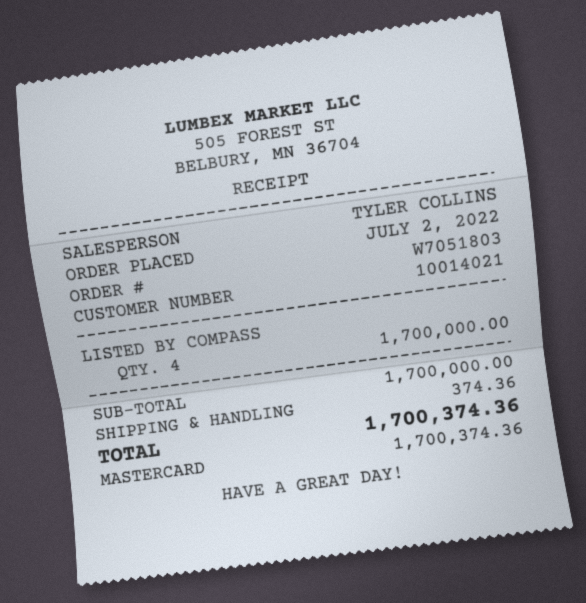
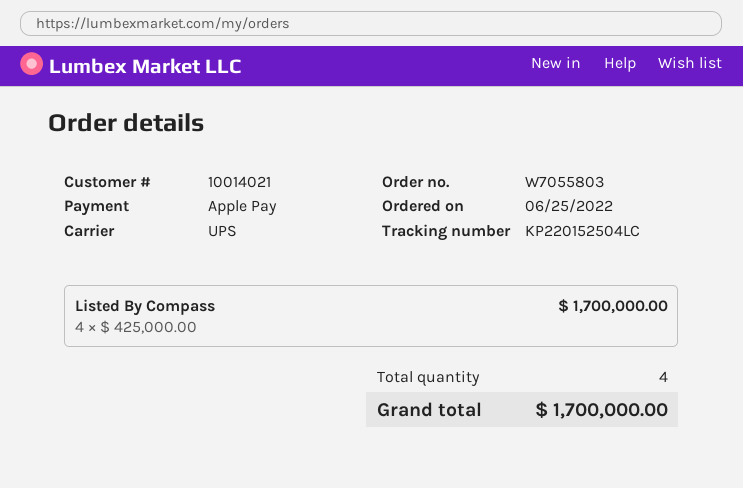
order number: W7051803 -> W7055803
order date: 2022-07-02 -> 2022-06-25
payment method: Mastercard -> Apple Pay
shipping: 374.36 -> none
total: 1700374.36 -> 1700000.00

